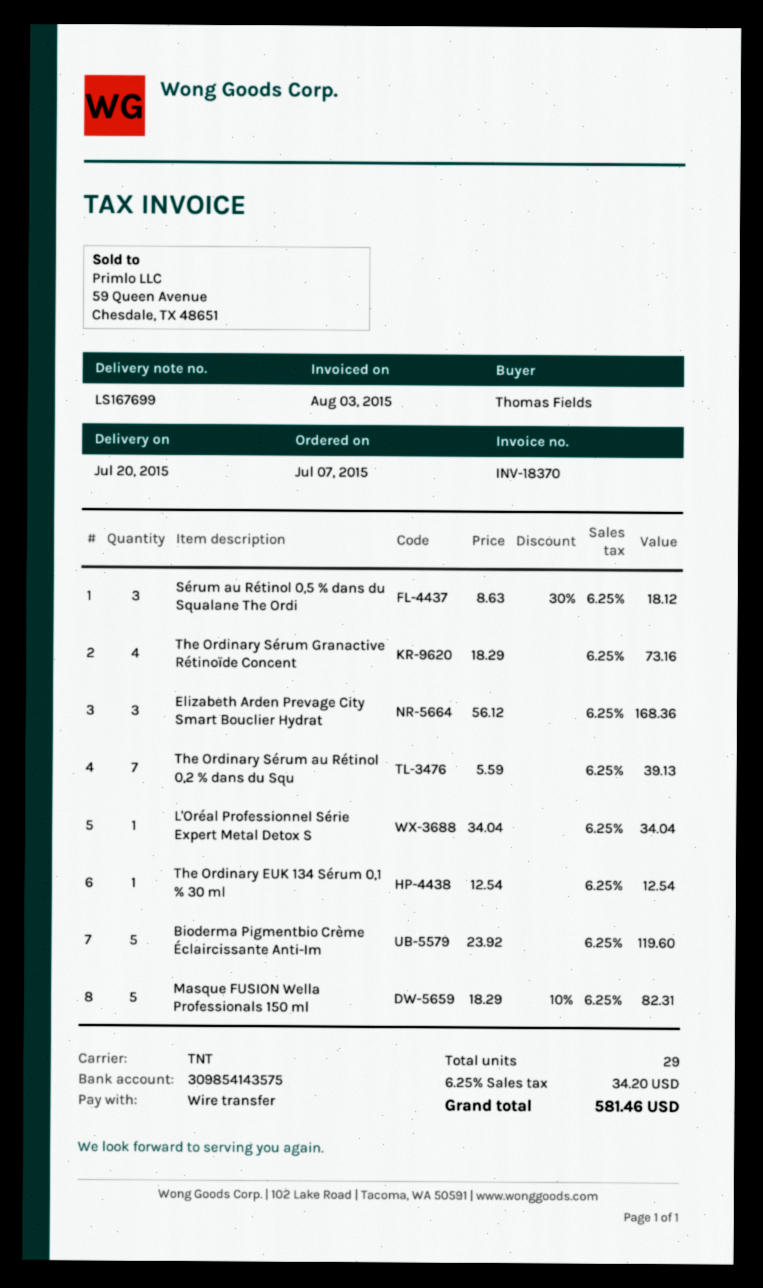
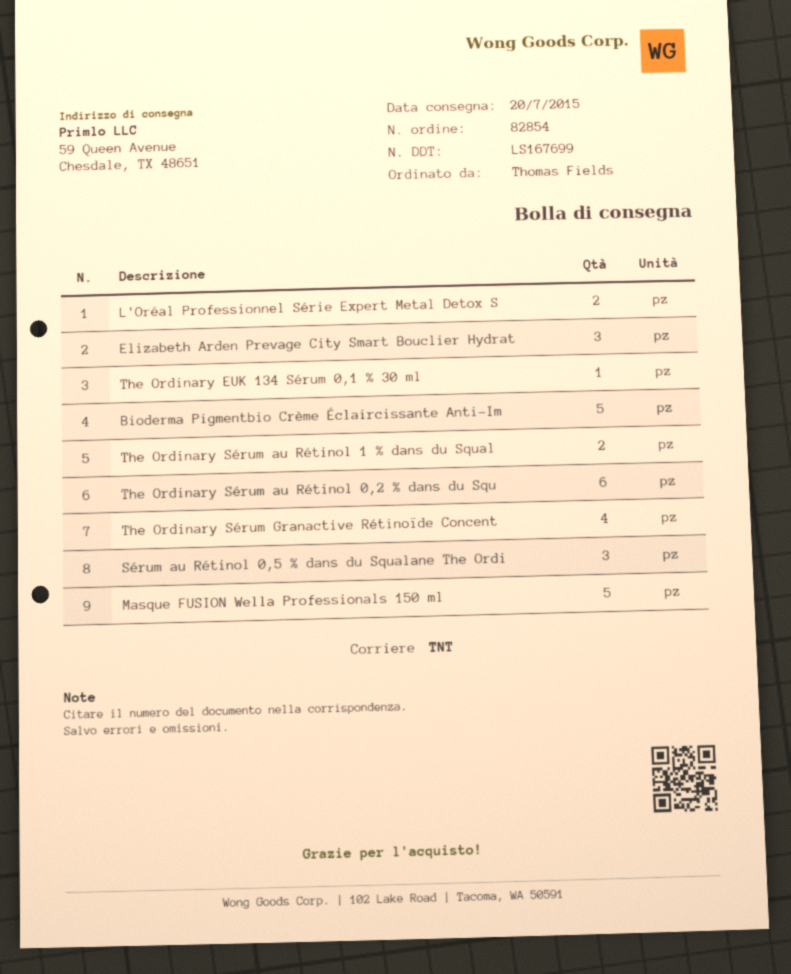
The Ordinary Sérum au Rétinol 0,2 % dans du Squ: 7 -> 6
L'Oréal Professionnel Série Expert Metal Detox S: 1 -> 2
The Ordinary Sérum au Rétinol 1 % dans du Squal: none -> 2

